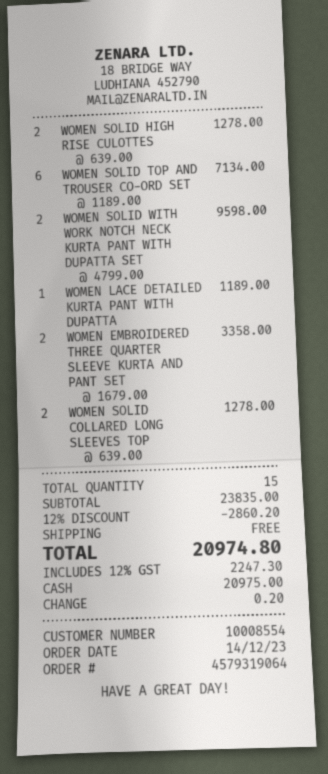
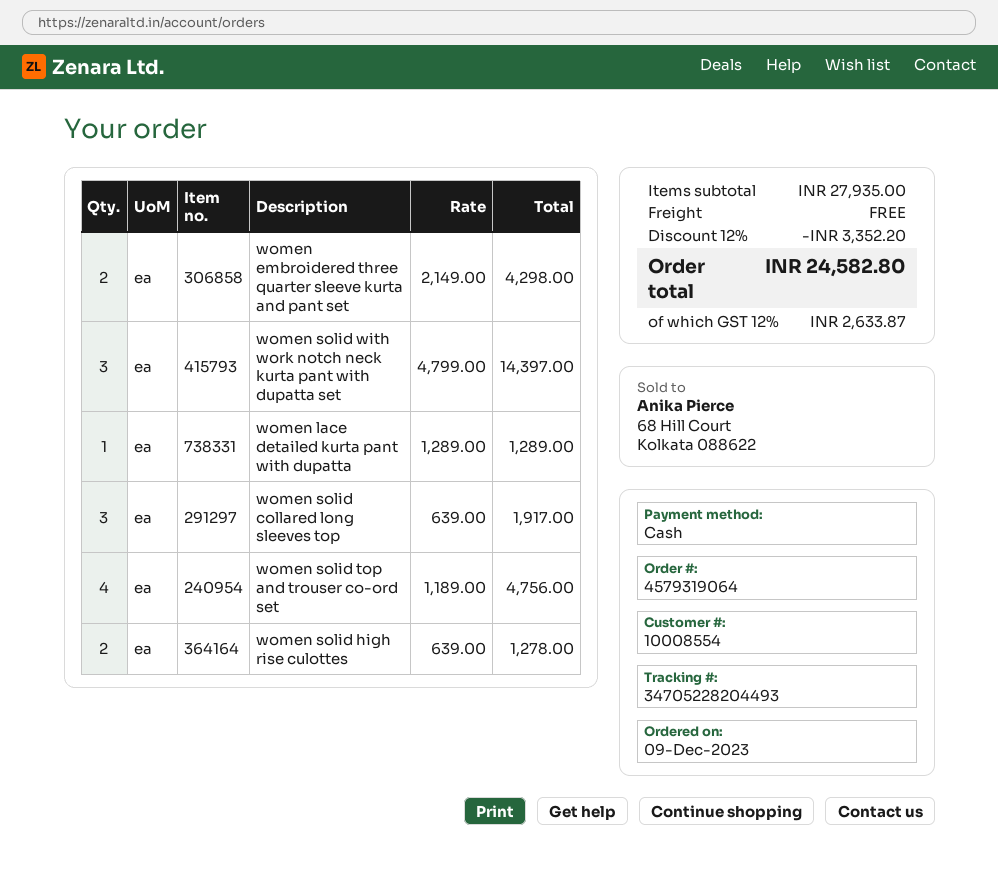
order date: 2023-12-14 -> 2023-12-09
WOMEN SOLID TOP AND TROUSER CO-ORD SET: 6 x 1189.00 = 7134.00 -> 4 x 1189.00 = 4756.00
WOMEN SOLID WITH WORK NOTCH NECK KURTA PANT WITH DUPATTA SET: 2 x 4799.00 = 9598.00 -> 3 x 4799.00 = 14397.00
WOMEN LACE DETAILED KURTA PANT WITH DUPATTA: 1 x 1189.00 = 1189.00 -> 1 x 1289.00 = 1289.00
WOMEN EMBROIDERED THREE QUARTER SLEEVE KURTA AND PANT SET: 2 x 1679.00 = 3358.00 -> 2 x 2149.00 = 4298.00
WOMEN SOLID COLLARED LONG SLEEVES TOP: 2 x 639.00 = 1278.00 -> 3 x 639.00 = 1917.00
subtotal: 23835.00 -> 27935.00
discount: 12% = 2860.20 -> 12% = 3352.20
tax: 12% = 2247.30 -> 12% = 2633.87
total: 20974.80 -> 24582.80

